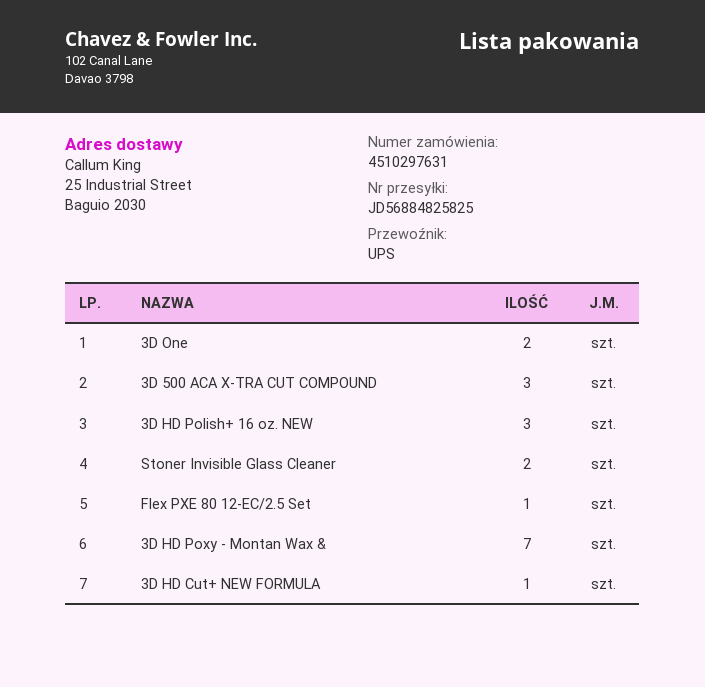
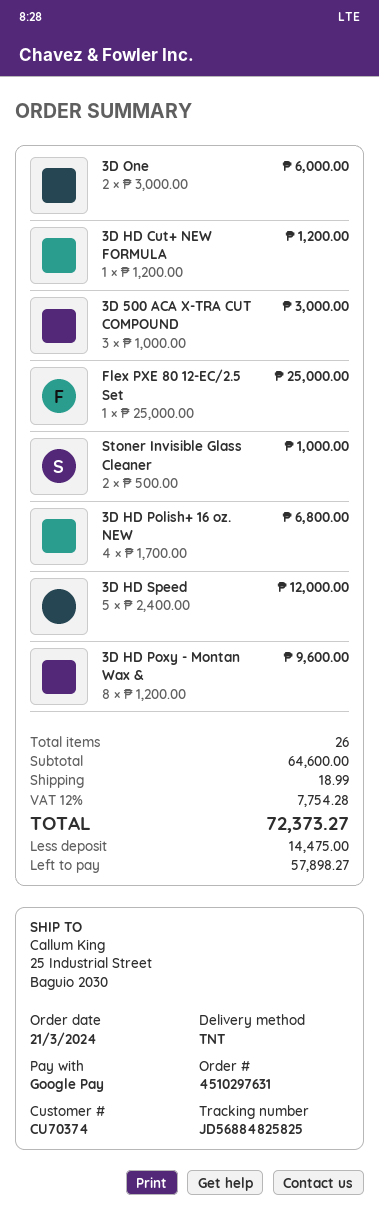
shipping method: UPS -> TNT
3D HD Polish+ 16 oz. NEW: 3 -> 4
3D HD Poxy - Montan Wax &: 7 -> 8
3D HD Speed: none -> 5

